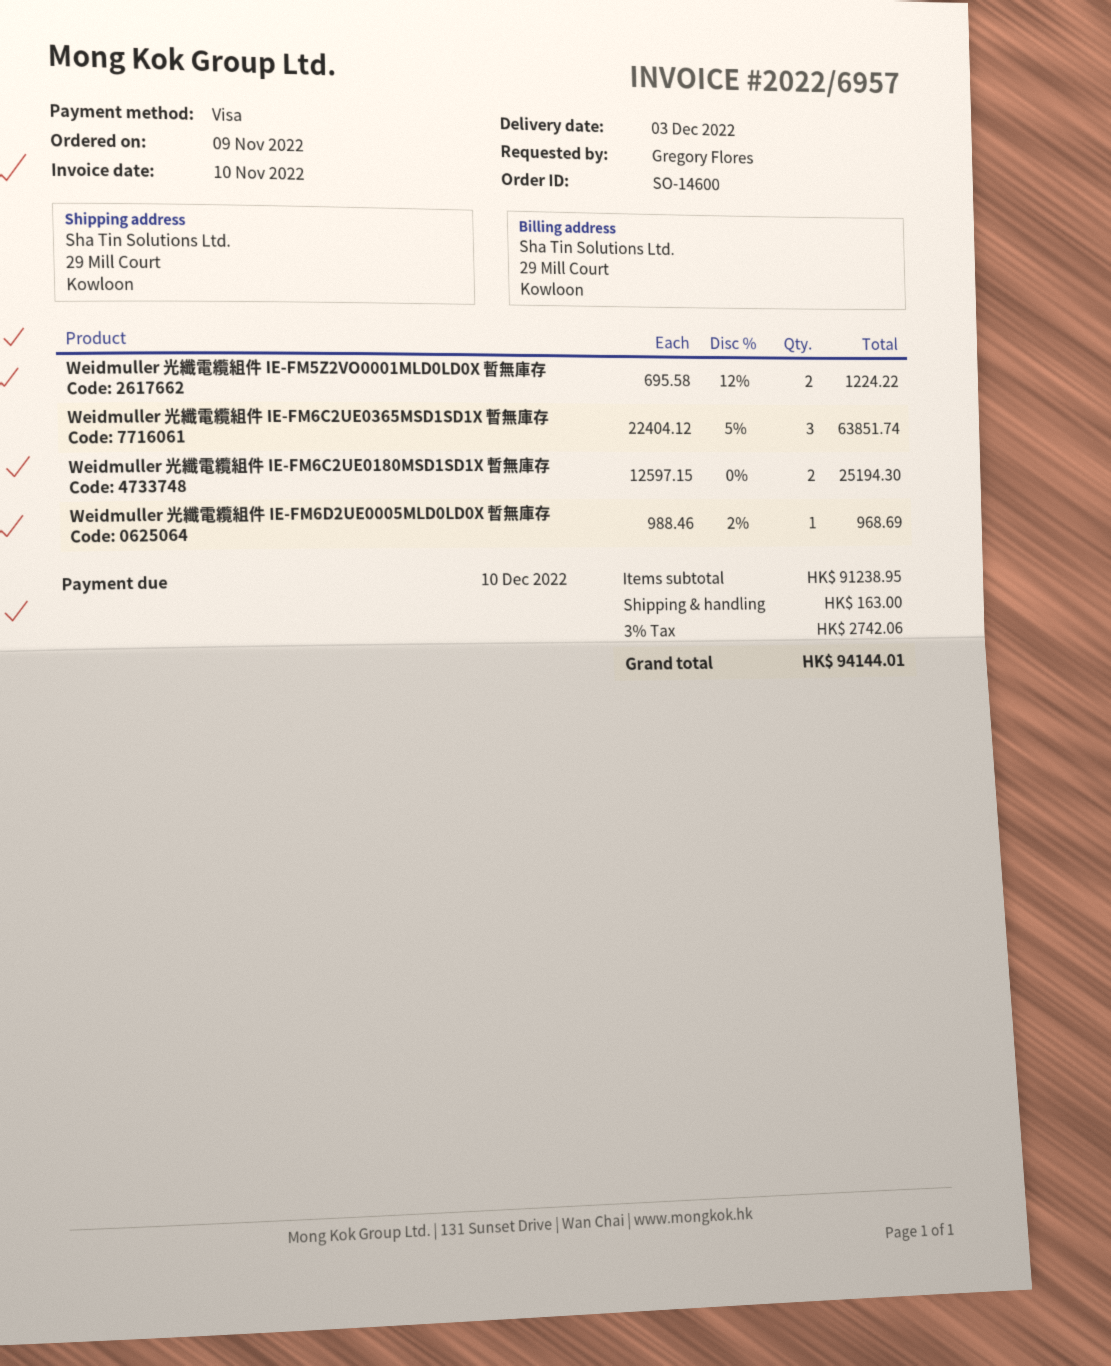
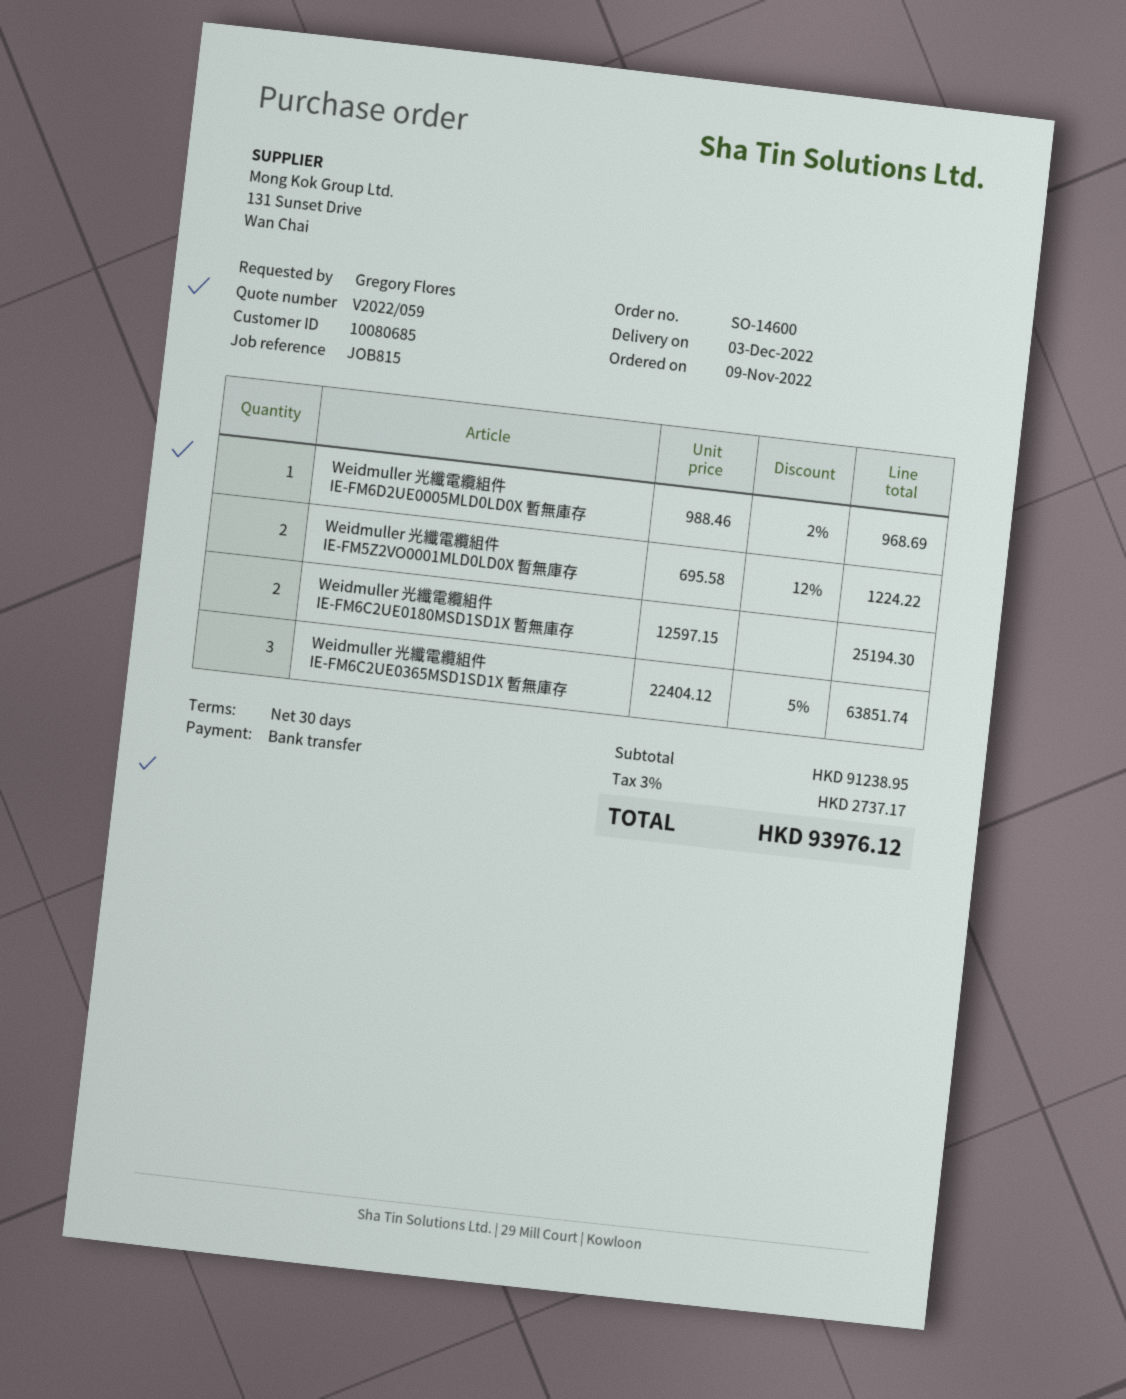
payment method: Visa -> bank transfer
shipping: 163.00 -> none
tax: 3% = 2742.06 -> 3% = 2737.17
total: 94144.01 -> 93976.12

